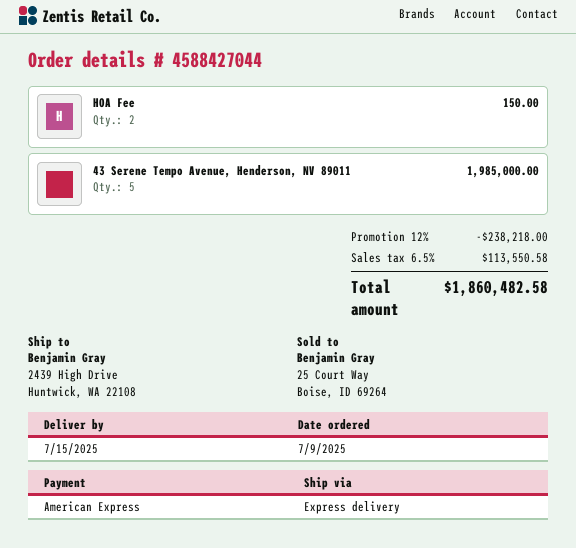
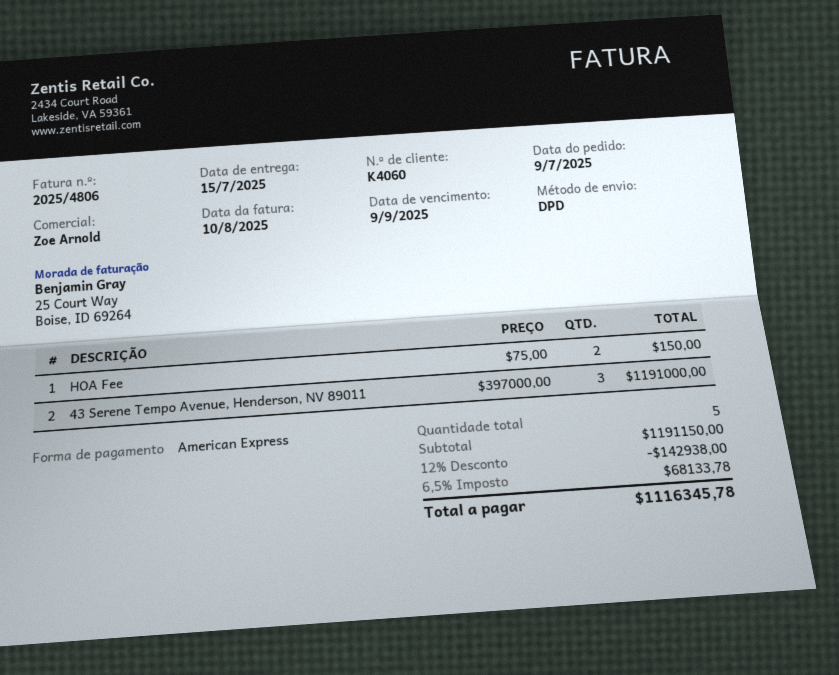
shipping method: express -> DPD
43 Serene Tempo Avenue, Henderson, NV 89011: 5 for 1985000.00 -> 3 for 1191000.00
discount: 12% = 238218.00 -> 12% = 142938.00
tax: 6.5% = 113550.58 -> 6.5% = 68133.78
total: 1860482.58 -> 1116345.78

